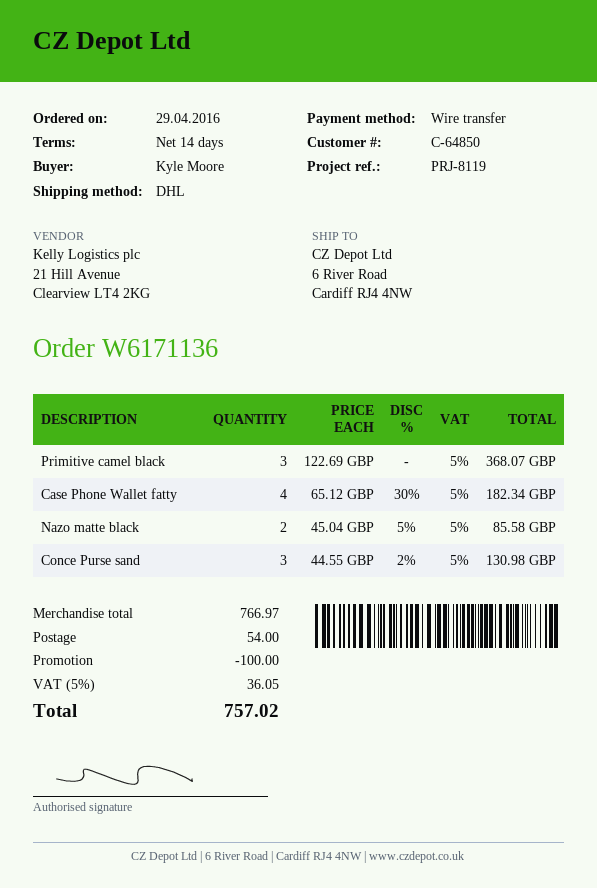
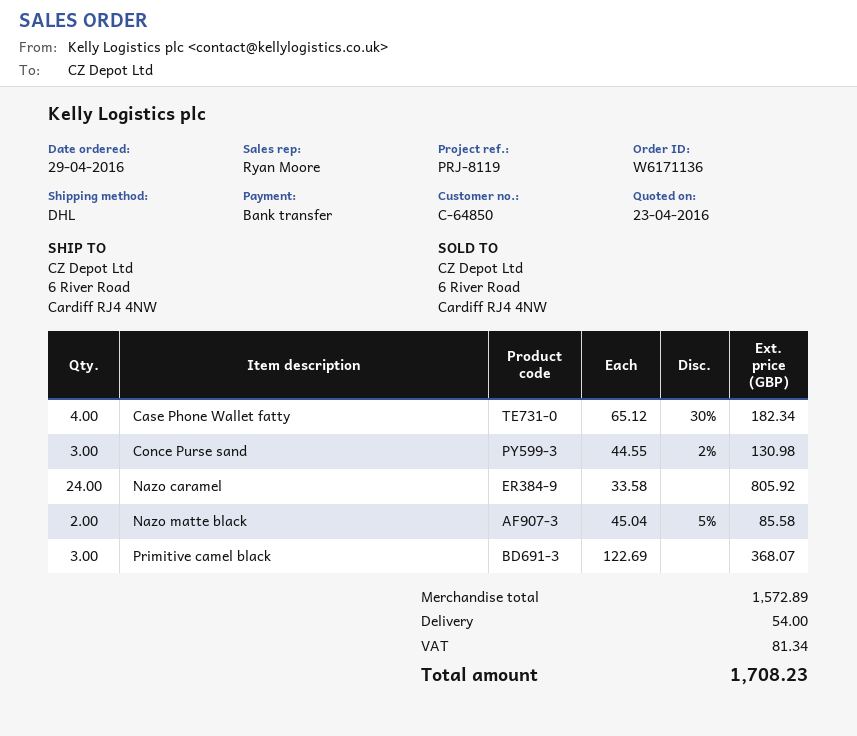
Nazo caramel: none -> 24 x 33.58 = 805.92
subtotal: 766.97 -> 1572.89
discount: 100.00 -> none
tax: 36.05 -> 81.34
total: 757.02 -> 1708.23

